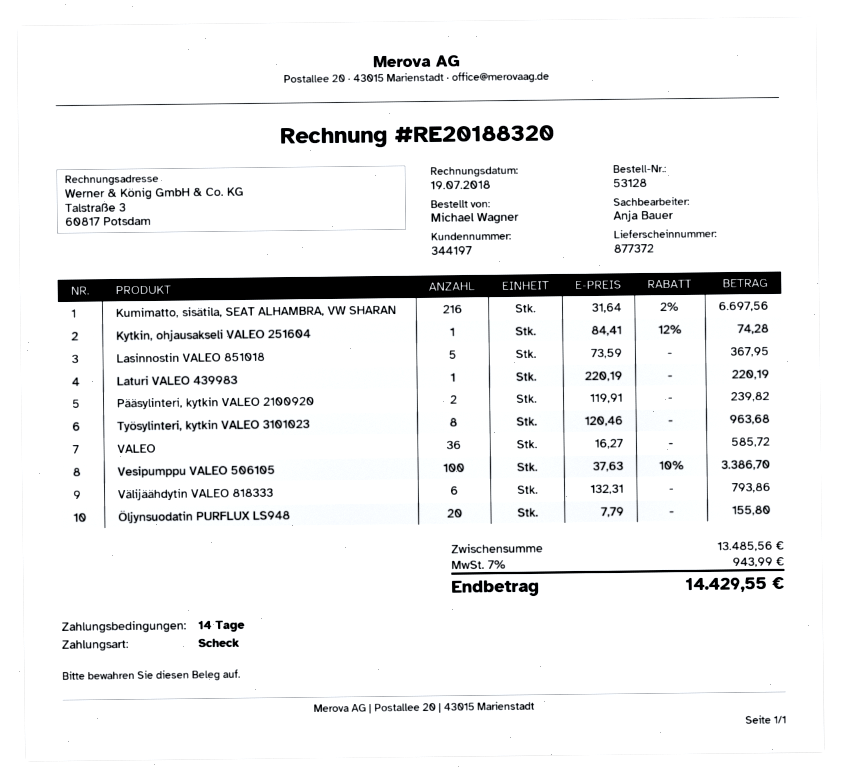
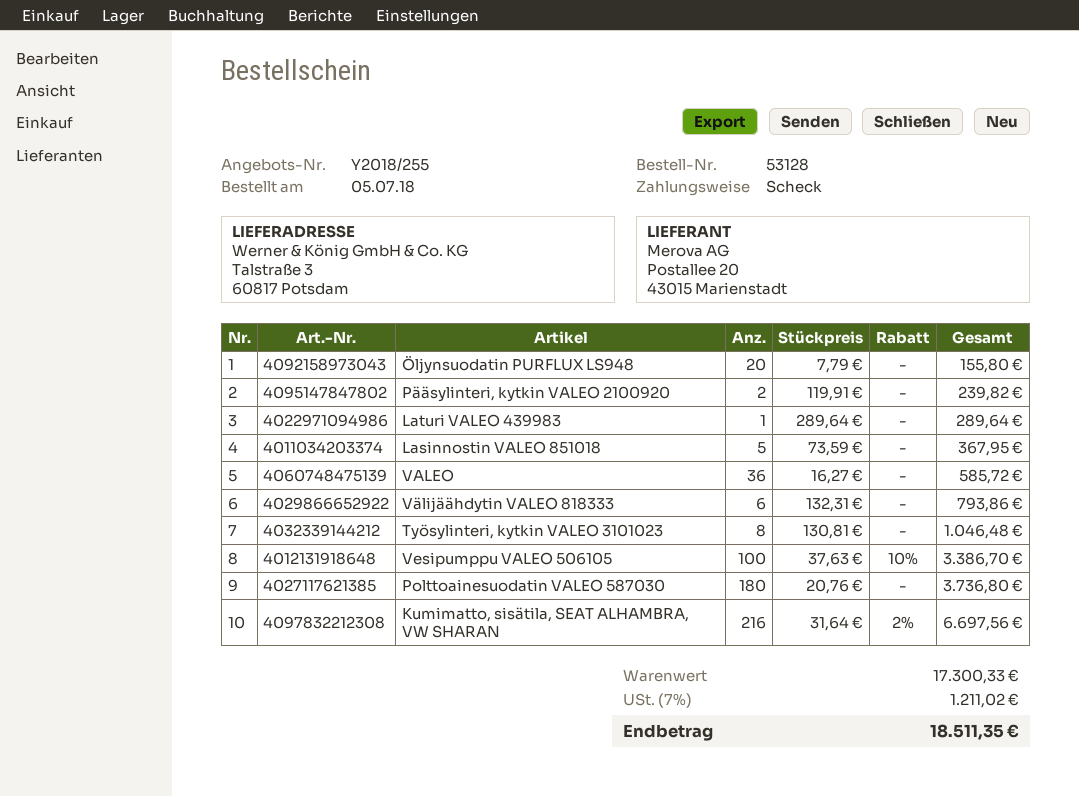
Kytkin, ohjausakseli VALEO 251604: 1 x 84.41 - 12% = 74.28 -> none
Laturi VALEO 439983: 1 x 220.19 = 220.19 -> 1 x 289.64 = 289.64
Työsylinteri, kytkin VALEO 3101023: 8 x 120.46 = 963.68 -> 8 x 130.81 = 1046.48
Polttoainesuodatin VALEO 587030: none -> 180 x 20.76 = 3736.80
subtotal: 13485.56 -> 17300.33
tax: 7% = 943.99 -> 7% = 1211.02
total: 14429.55 -> 18511.35

